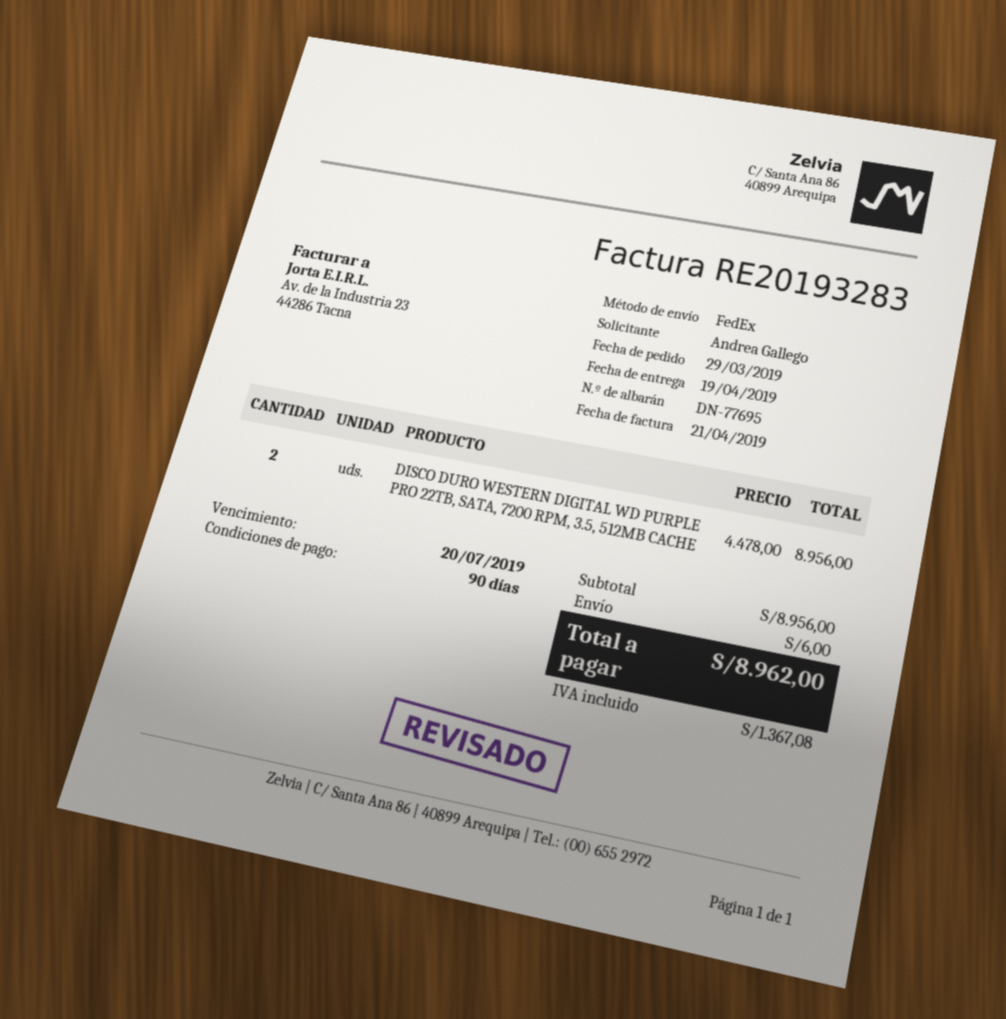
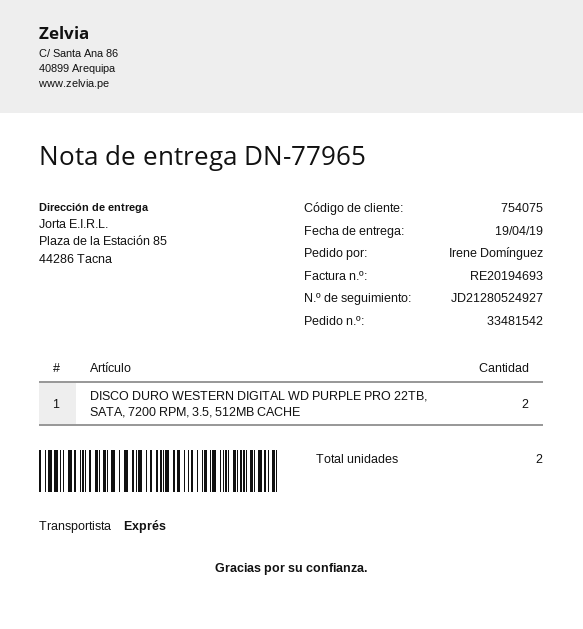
delivery note number: DN-77695 -> DN-77965
invoice number: RE20193283 -> RE20194693
ordered by: Andrea Gallego -> Irene Domínguez
shipping method: FedEx -> express

